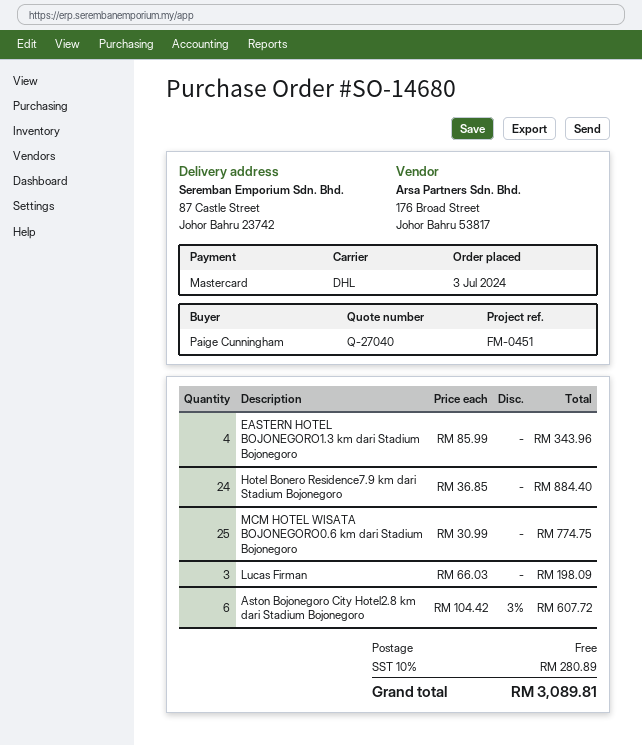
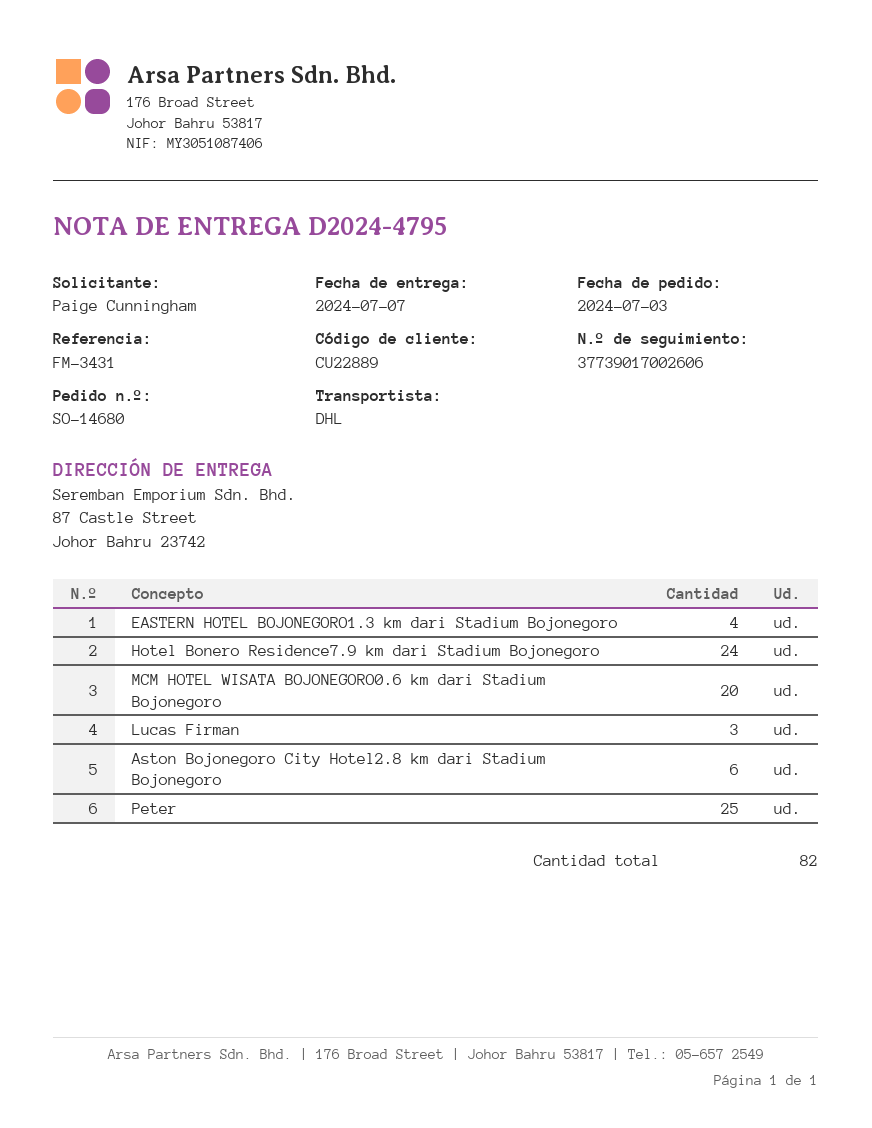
reference: FM-0451 -> FM-3431
MCM HOTEL WISATA BOJONEGORO0.6 km dari Stadium Bojonegoro: 25 -> 20
Peter: none -> 25

